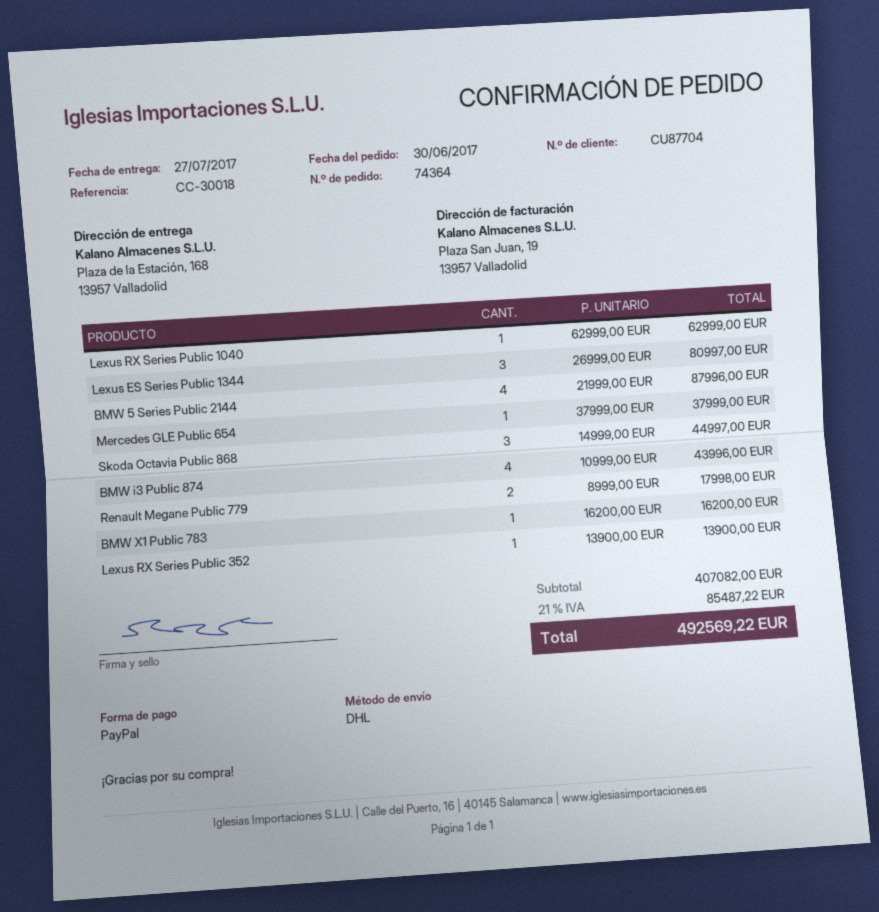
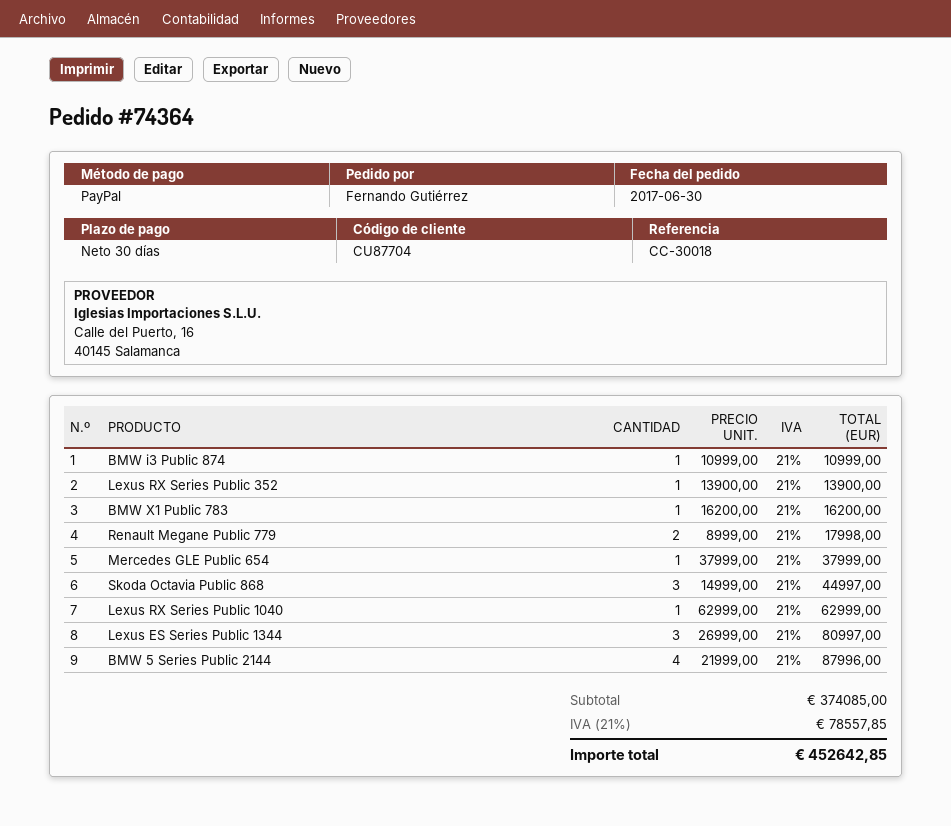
BMW i3 Public 874: 4 x 10999.00 = 43996.00 -> 1 x 10999.00 = 10999.00
subtotal: 407082.00 -> 374085.00
tax: 21% = 85487.22 -> 21% = 78557.85
total: 492569.22 -> 452642.85

